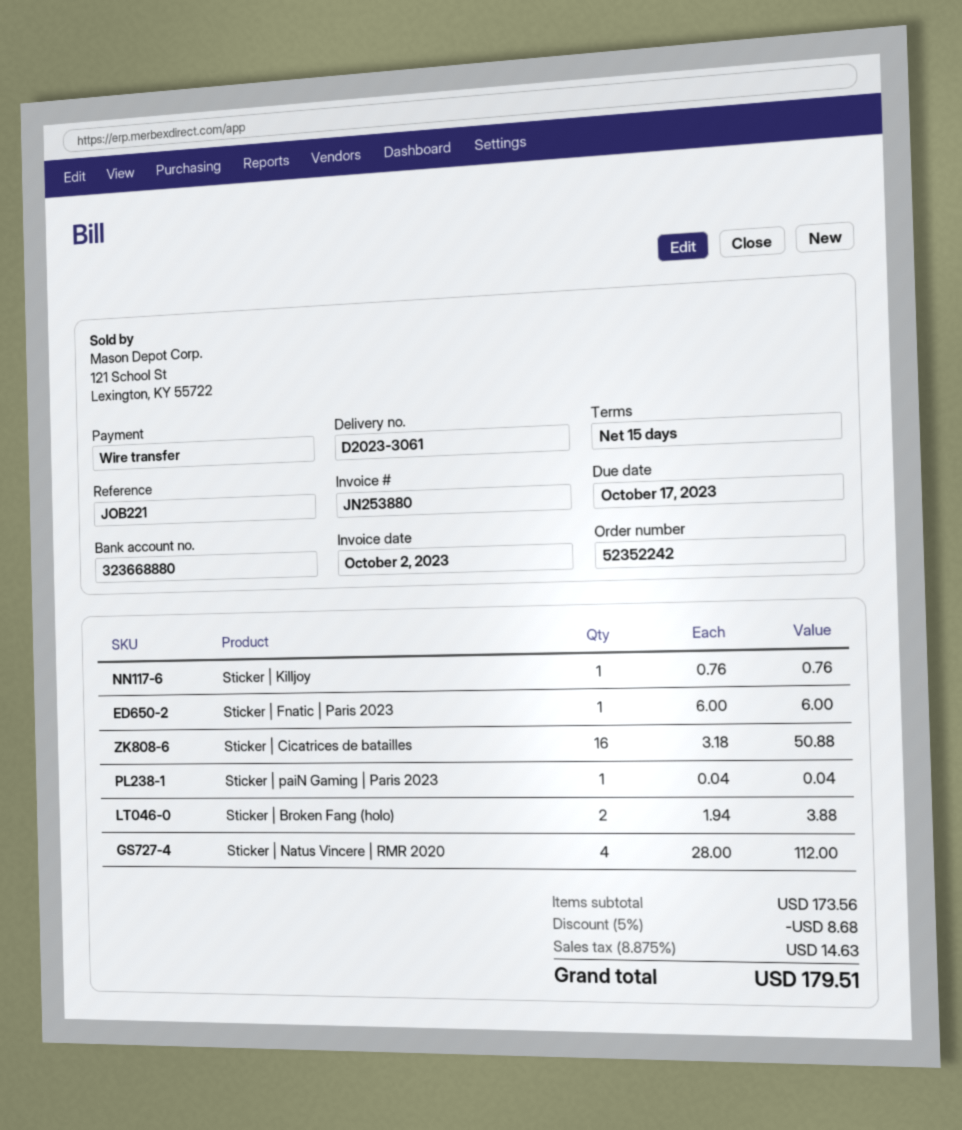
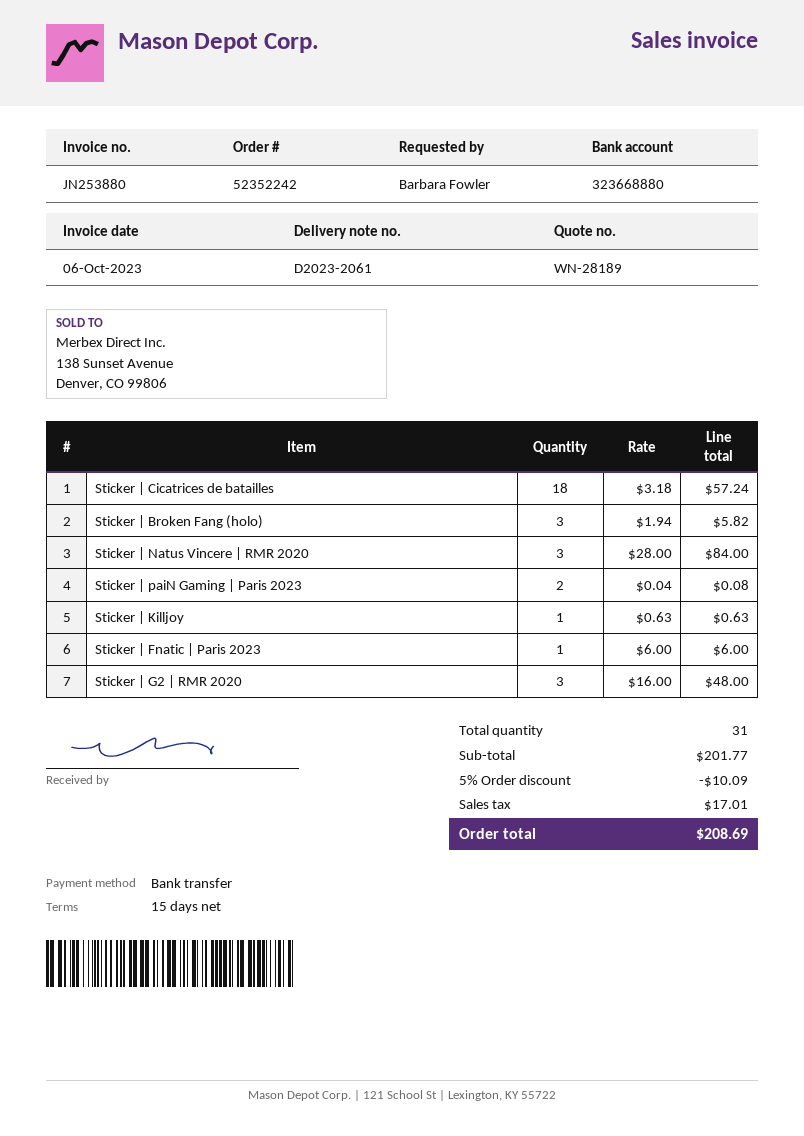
delivery note number: D2023-3061 -> D2023-2061
invoice date: 2023-10-02 -> 2023-10-06
Sticker | Killjoy: 1 x 0.76 = 0.76 -> 1 x 0.63 = 0.63
Sticker | Cicatrices de batailles: 16 x 3.18 = 50.88 -> 18 x 3.18 = 57.24
Sticker | paiN Gaming | Paris 2023: 1 x 0.04 = 0.04 -> 2 x 0.04 = 0.08
Sticker | Broken Fang (holo): 2 x 1.94 = 3.88 -> 3 x 1.94 = 5.82
Sticker | Natus Vincere | RMR 2020: 4 x 28.00 = 112.00 -> 3 x 28.00 = 84.00
Sticker | G2 | RMR 2020: none -> 3 x 16.00 = 48.00
subtotal: 173.56 -> 201.77
discount: 5% = 8.68 -> 5% = 10.09
tax: 14.63 -> 17.01
total: 179.51 -> 208.69

